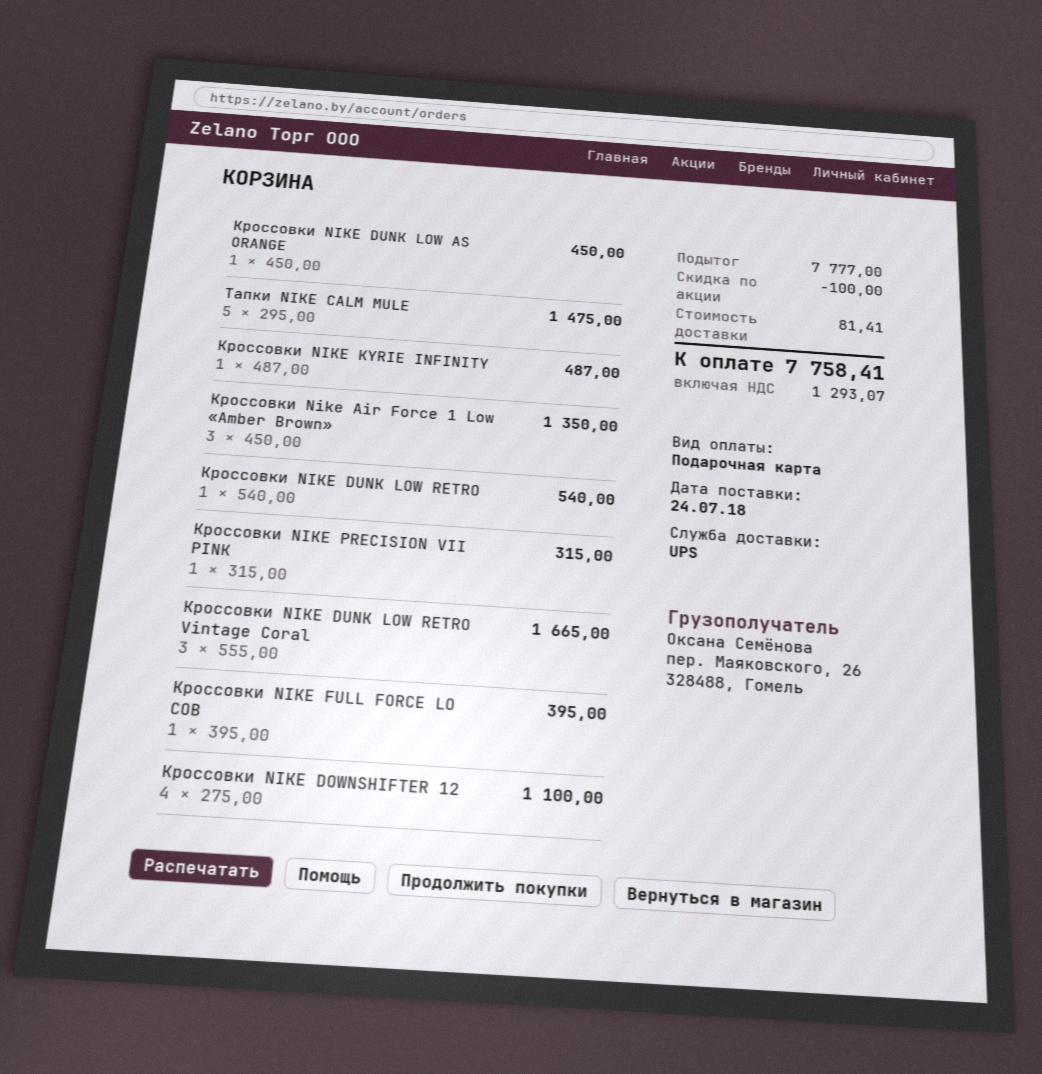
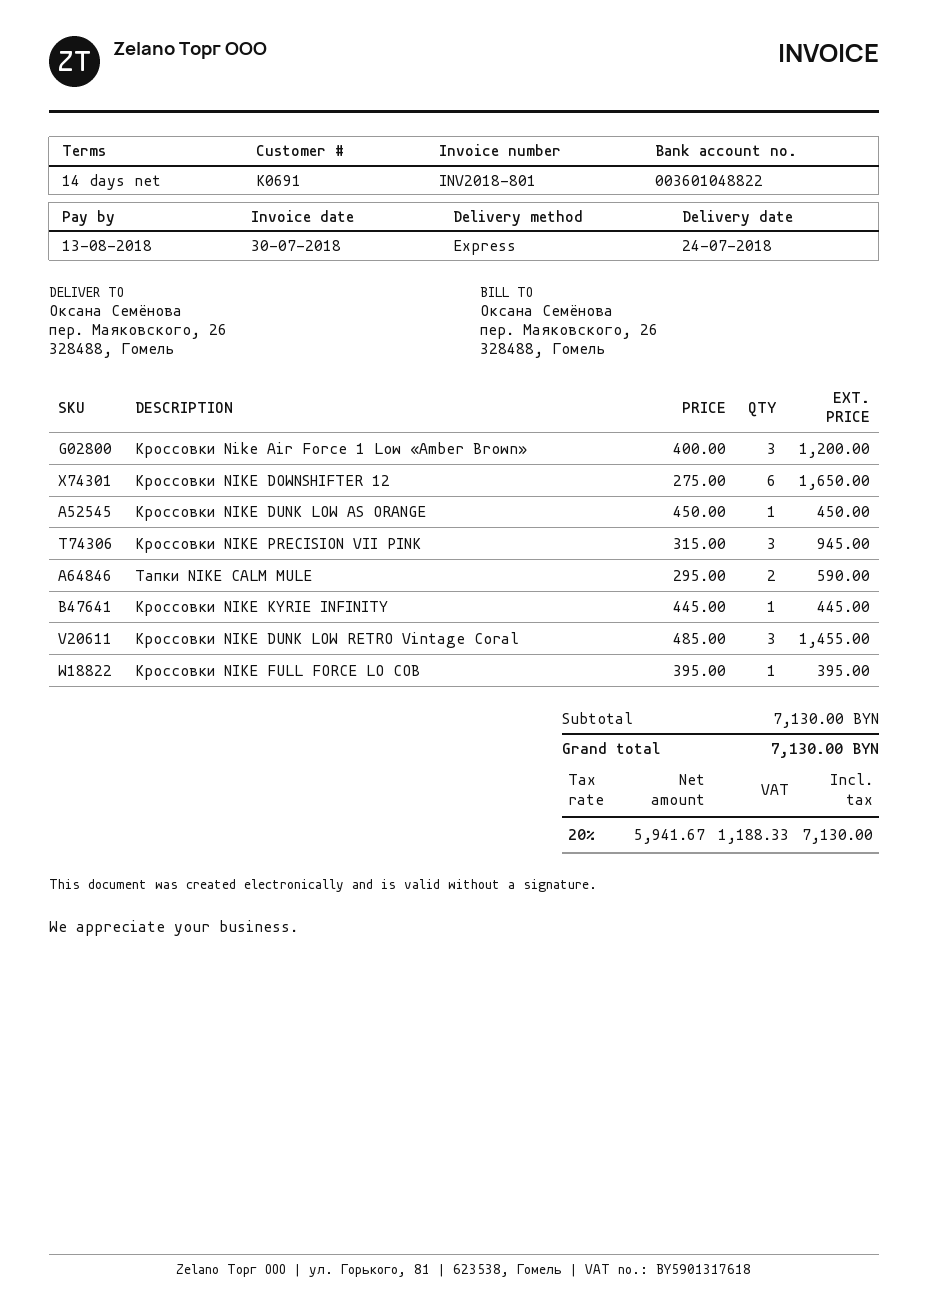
shipping method: UPS -> express
Тапки NIKE CALM MULE: 5 x 295.00 = 1475.00 -> 2 x 295.00 = 590.00
Кроссовки NIKE KYRIE INFINITY: 1 x 487.00 = 487.00 -> 1 x 445.00 = 445.00
Кроссовки Nike Air Force 1 Low «Amber Brown»: 3 x 450.00 = 1350.00 -> 3 x 400.00 = 1200.00
Кроссовки NIKE DUNK LOW RETRO: 1 x 540.00 = 540.00 -> none
Кроссовки NIKE PRECISION VII PINK: 1 x 315.00 = 315.00 -> 3 x 315.00 = 945.00
Кроссовки NIKE DUNK LOW RETRO Vintage Coral: 3 x 555.00 = 1665.00 -> 3 x 485.00 = 1455.00
Кроссовки NIKE DOWNSHIFTER 12: 4 x 275.00 = 1100.00 -> 6 x 275.00 = 1650.00
subtotal: 7777.00 -> 7130.00
discount: 100.00 -> none
shipping: 81.41 -> none
tax: 1293.07 -> 1188.33
total: 7758.41 -> 7130.00

